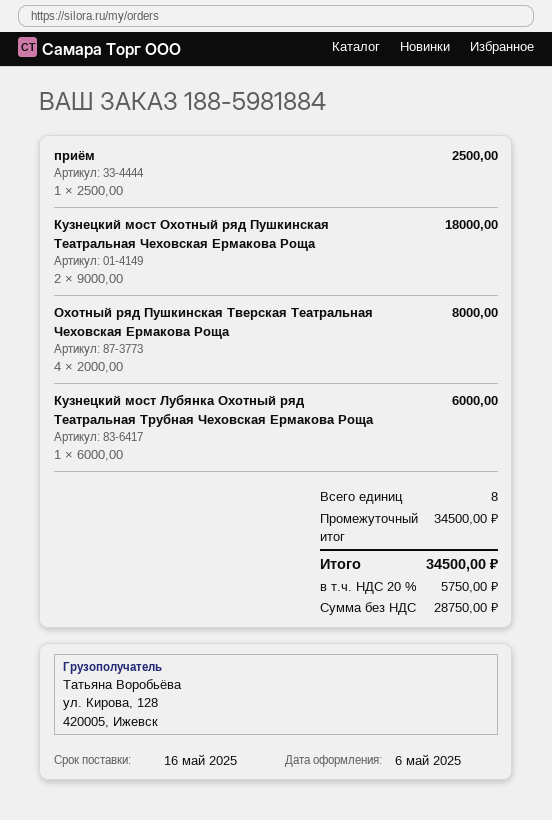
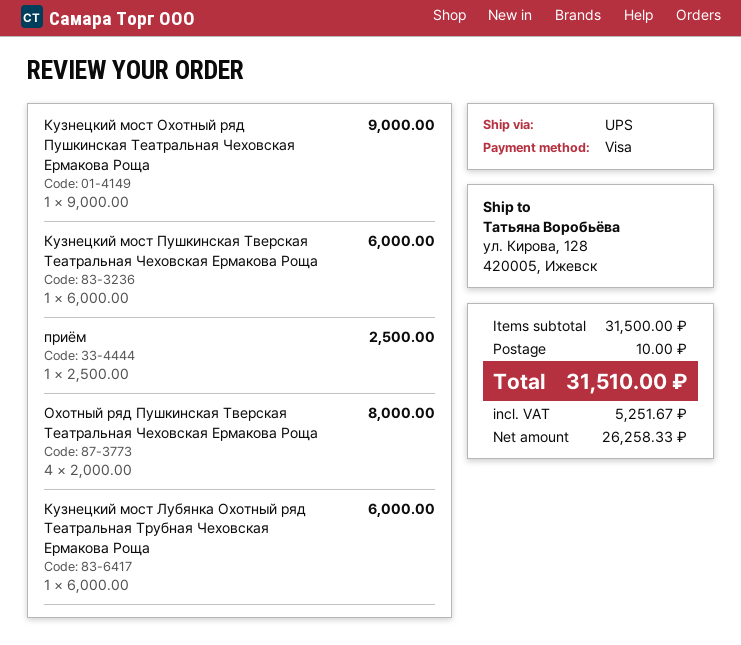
Кузнецкий мост Охотный ряд Пушкинская Театральная Чеховская Ермакова Роща: 2 x 9000.00 = 18000.00 -> 1 x 9000.00 = 9000.00
Кузнецкий мост Пушкинская Тверская Театральная Чеховская Ермакова Роща: none -> 1 x 6000.00 = 6000.00
subtotal: 34500.00 -> 31500.00
shipping: none -> 10.00
net: 28750.00 -> 26258.33
tax: 5750.00 -> 5251.67
total: 34500.00 -> 31510.00

